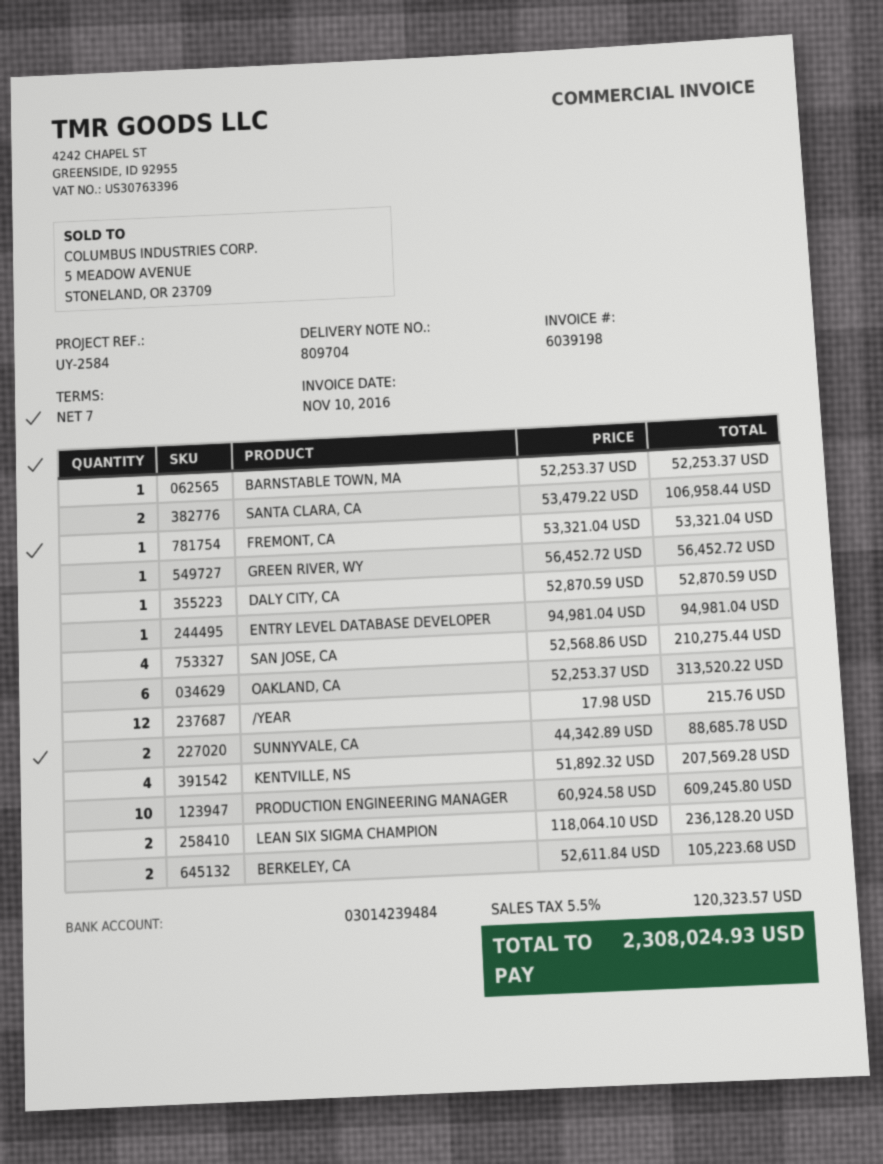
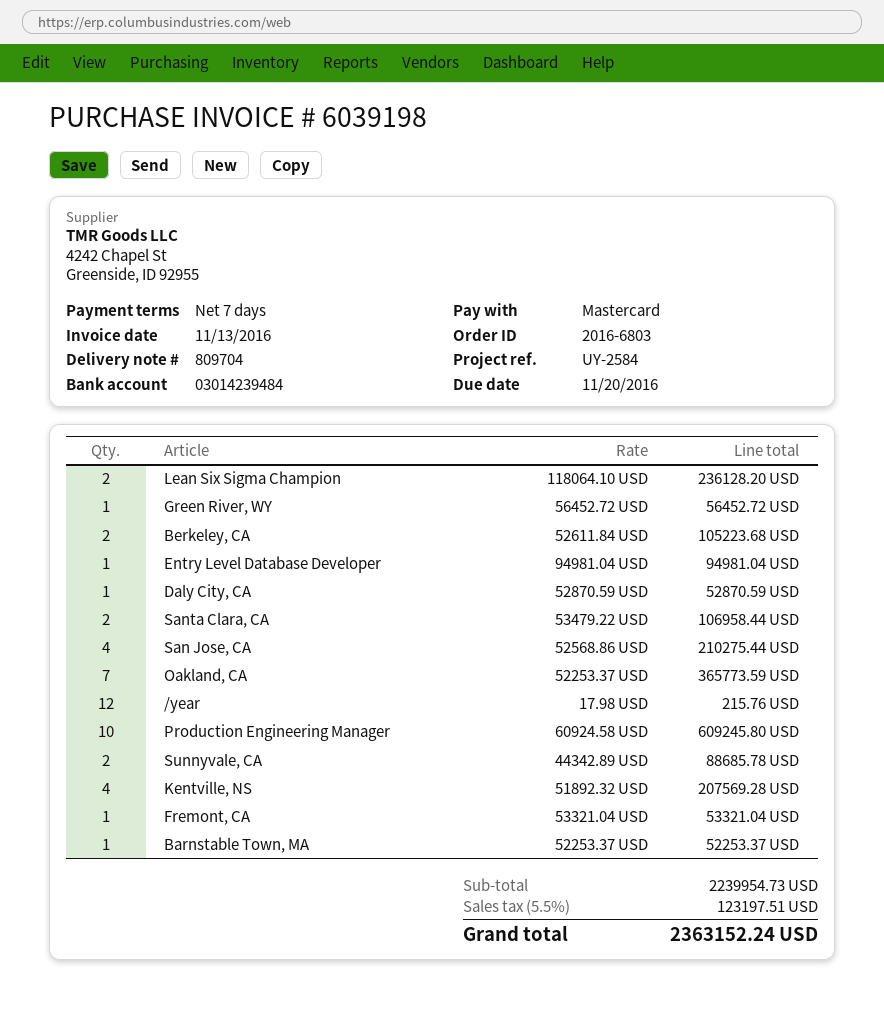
invoice date: 2016-11-10 -> 2016-11-13
OAKLAND, CA: 6 x 52253.37 = 313520.22 -> 7 x 52253.37 = 365773.59
tax: 5.5% = 120323.57 -> 5.5% = 123197.51
total: 2308024.93 -> 2363152.24

